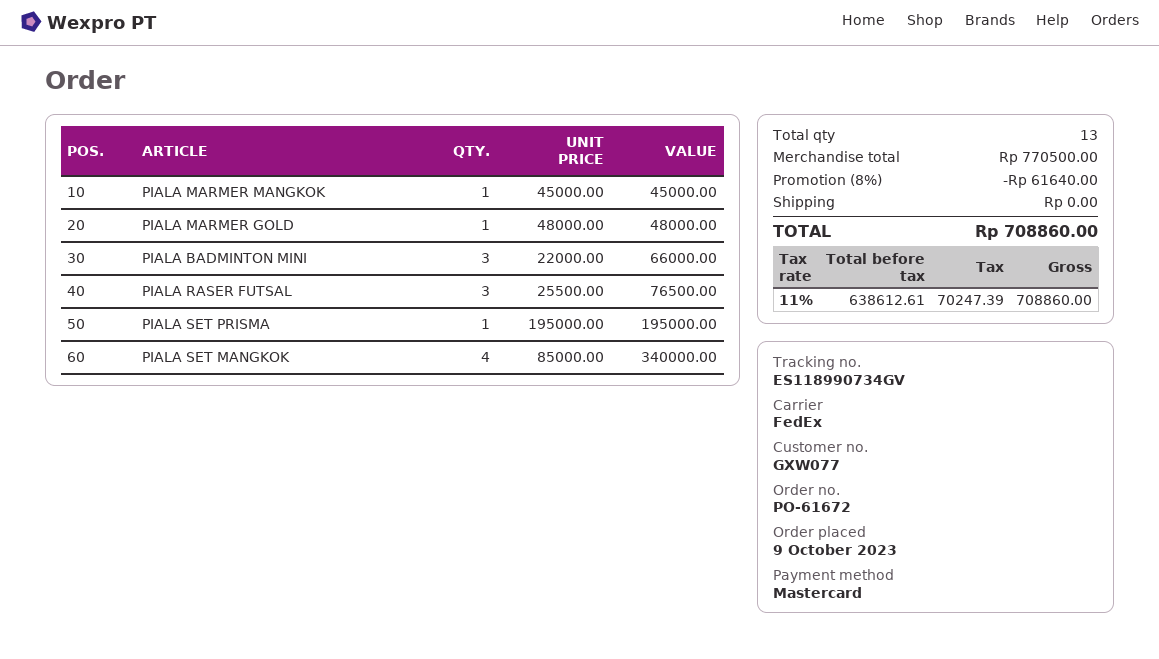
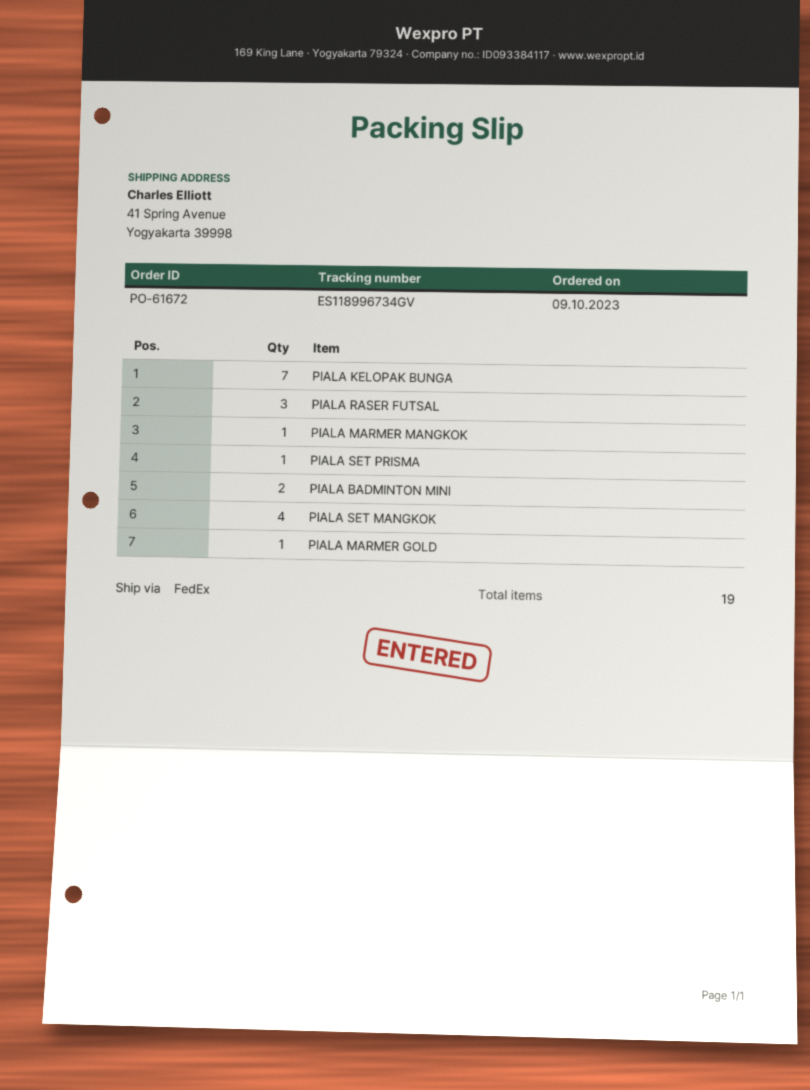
tracking number: ES118990734GV -> ES118996734GV
PIALA BADMINTON MINI: 3 -> 2
PIALA KELOPAK BUNGA: none -> 7
total quantity: 13 -> 19

